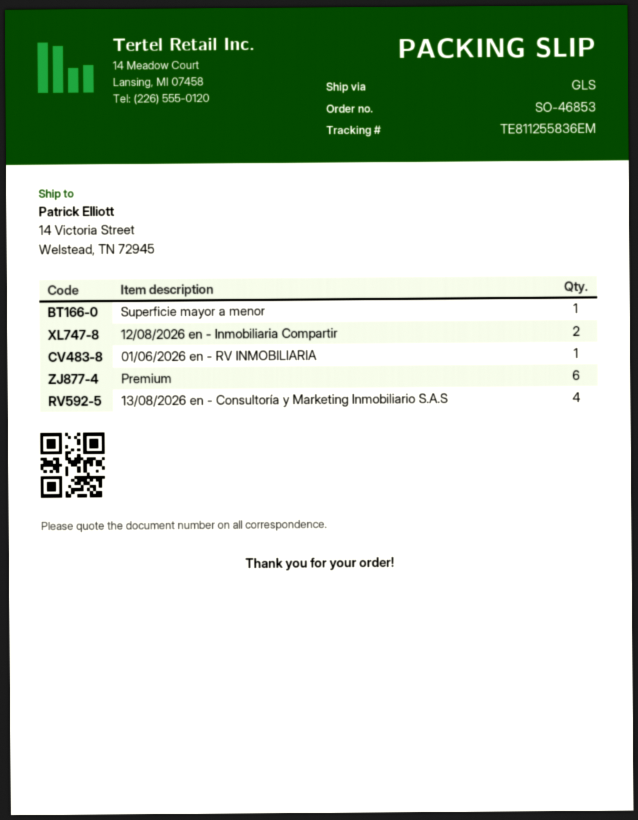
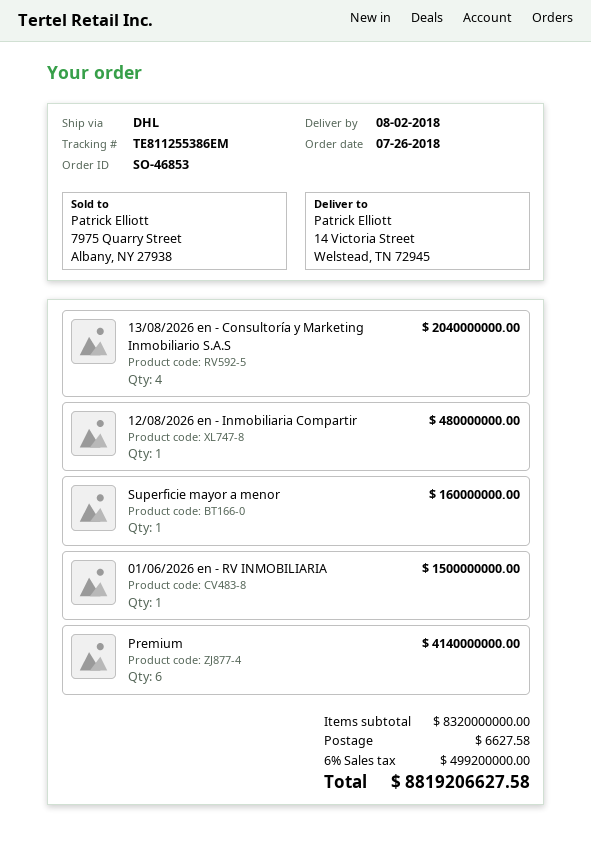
shipping method: GLS -> DHL
tracking number: TE811255836EM -> TE811255386EM
12/08/2026 en - Inmobiliaria Compartir: 2 -> 1

